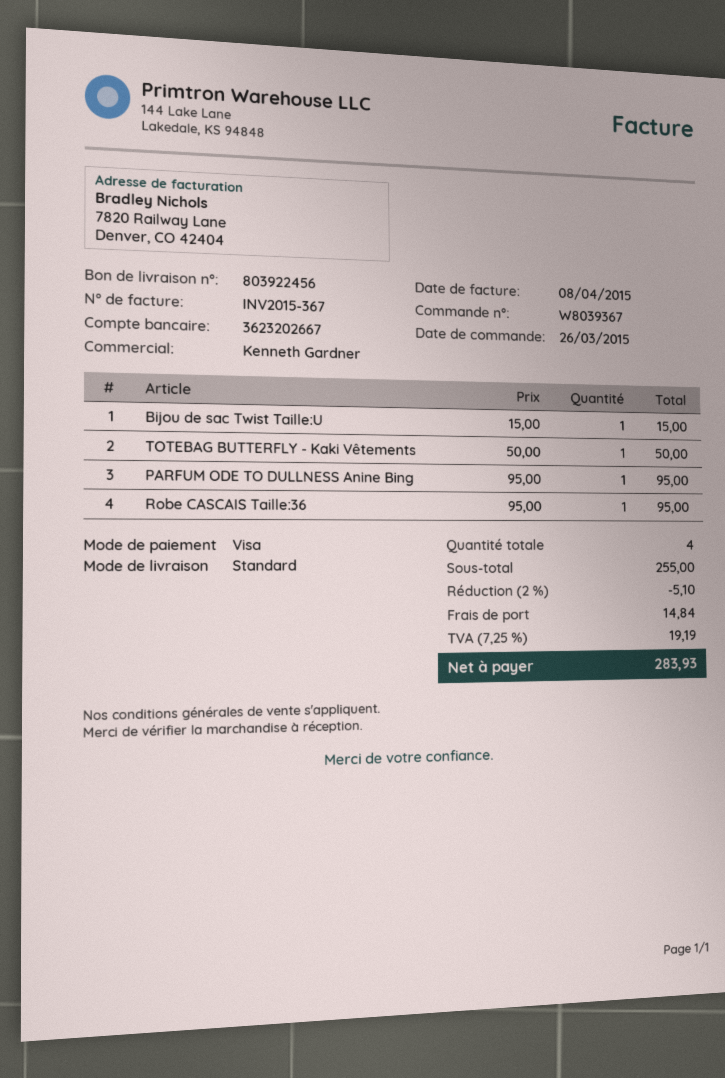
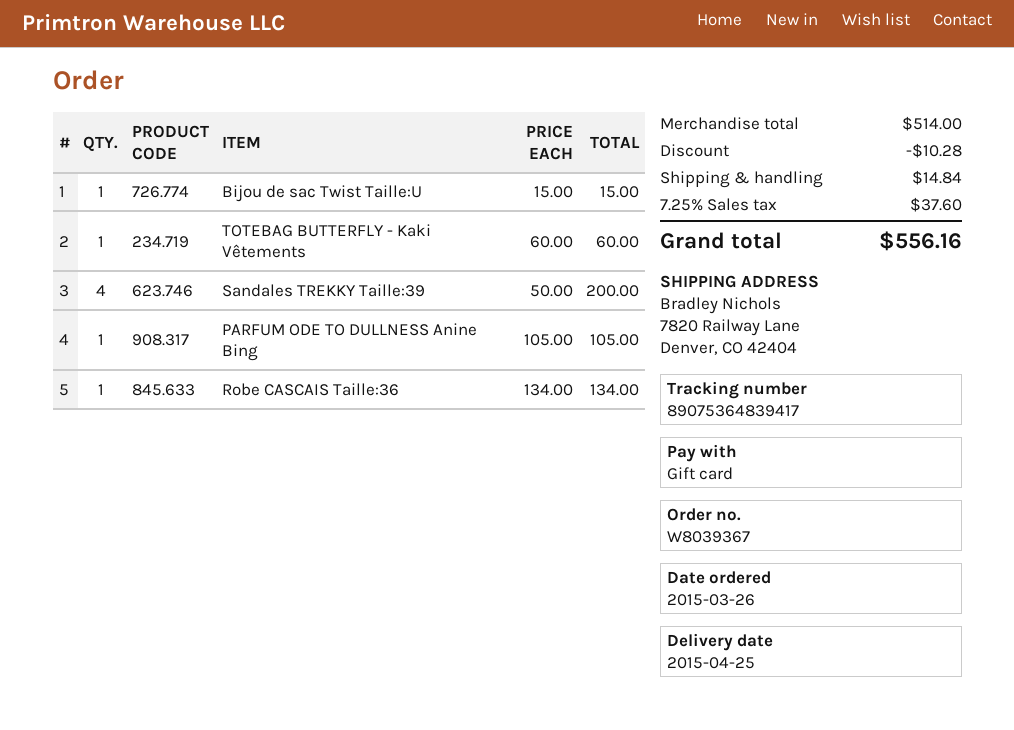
payment method: Visa -> gift card
TOTEBAG BUTTERFLY - Kaki Vêtements: 1 x 50.00 = 50.00 -> 1 x 60.00 = 60.00
PARFUM ODE TO DULLNESS Anine Bing: 1 x 95.00 = 95.00 -> 1 x 105.00 = 105.00
Robe CASCAIS Taille:36: 1 x 95.00 = 95.00 -> 1 x 134.00 = 134.00
Sandales TREKKY Taille:39: none -> 4 x 50.00 = 200.00
subtotal: 255.00 -> 514.00
discount: 5.10 -> 10.28
tax: 7.25% = 19.19 -> 7.25% = 37.60
total: 283.93 -> 556.16

